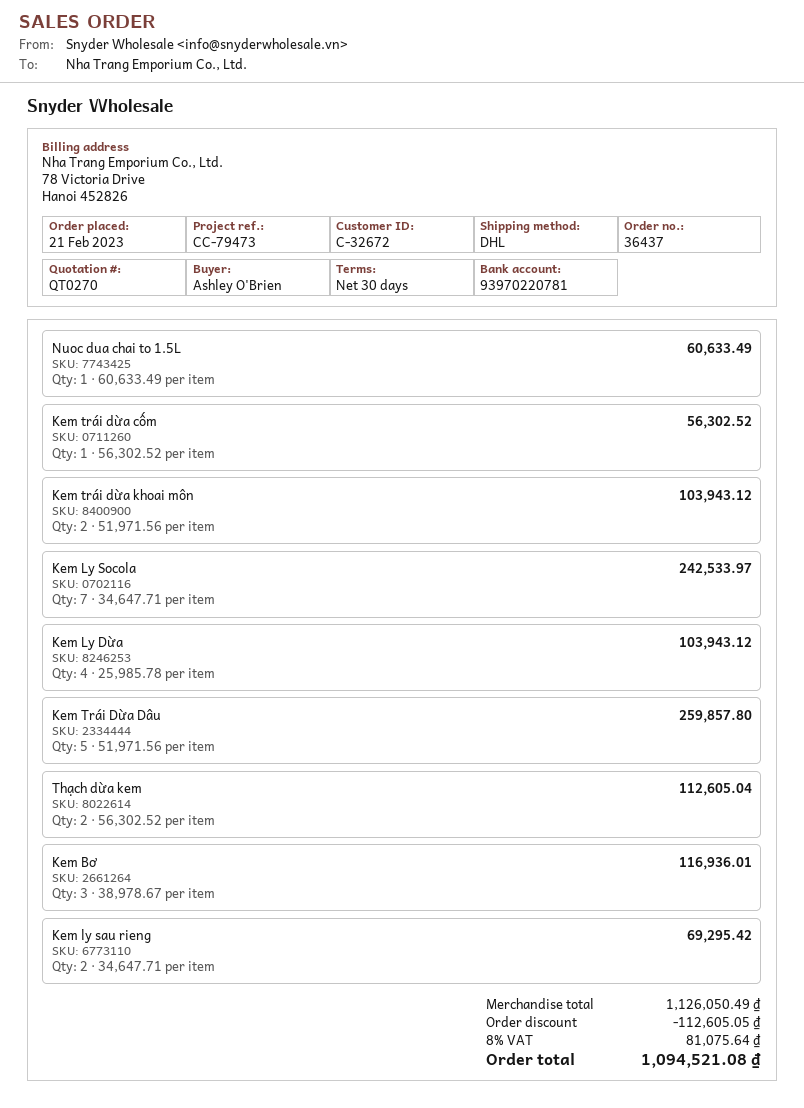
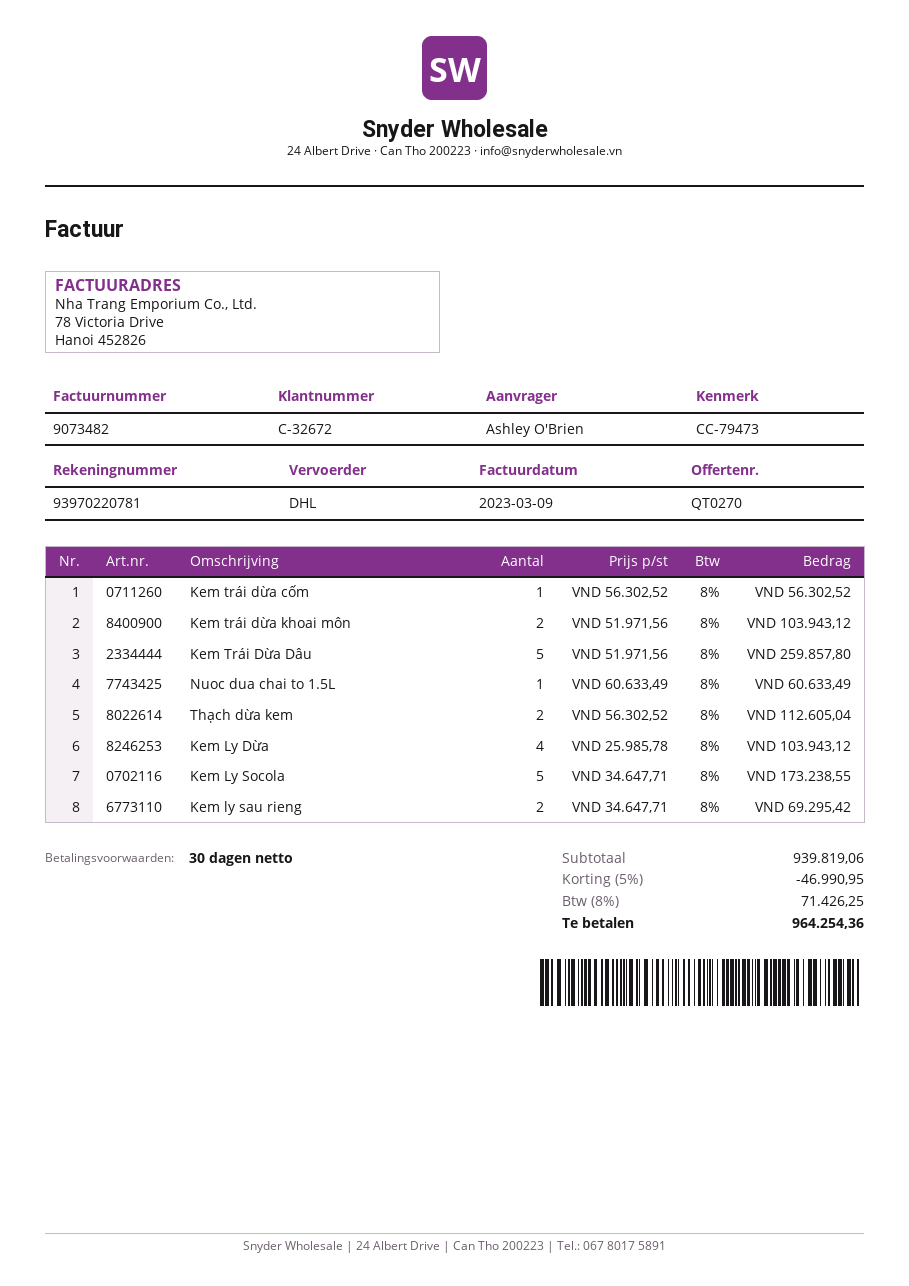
Kem Ly Socola: 7 x 34647.71 = 242533.97 -> 5 x 34647.71 = 173238.55
Kem Bơ: 3 x 38978.67 = 116936.01 -> none
subtotal: 1126050.49 -> 939819.06
discount: 112605.05 -> 46990.95
tax: 8% = 81075.64 -> 8% = 71426.25
total: 1094521.08 -> 964254.36

